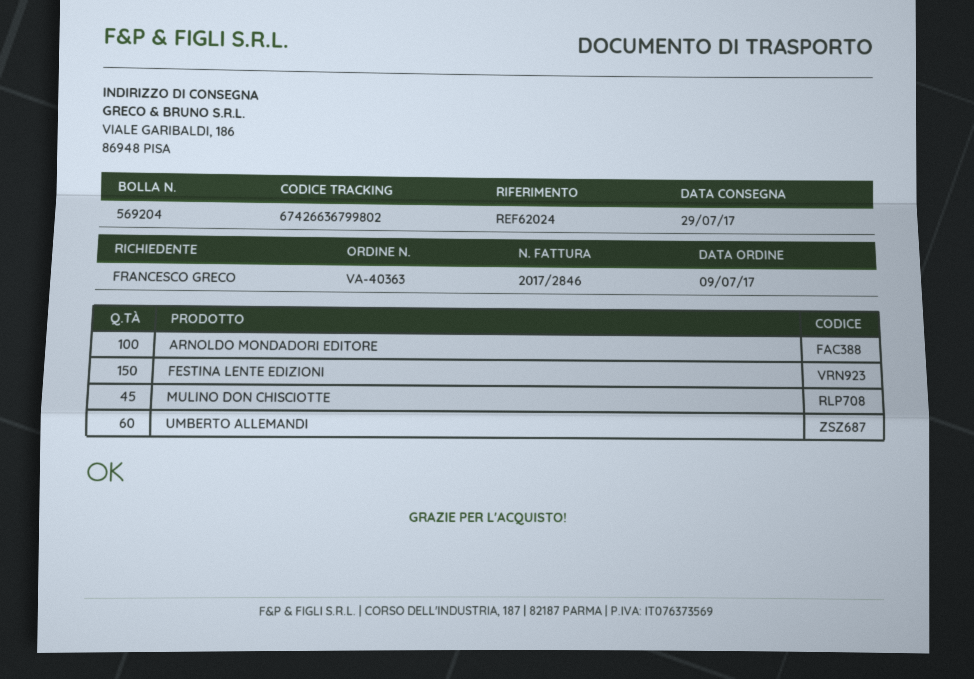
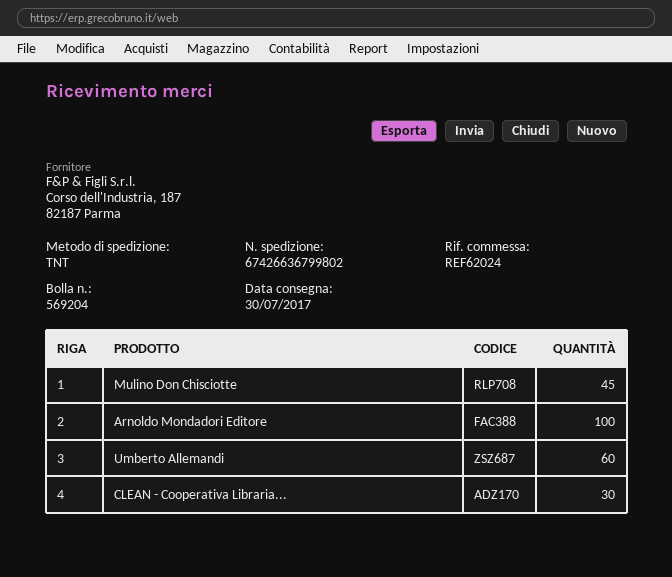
delivery date: 2017-07-29 -> 2017-07-30
FESTINA LENTE EDIZIONI: 150 -> none
CLEAN - Cooperativa Libraria...: none -> 30

